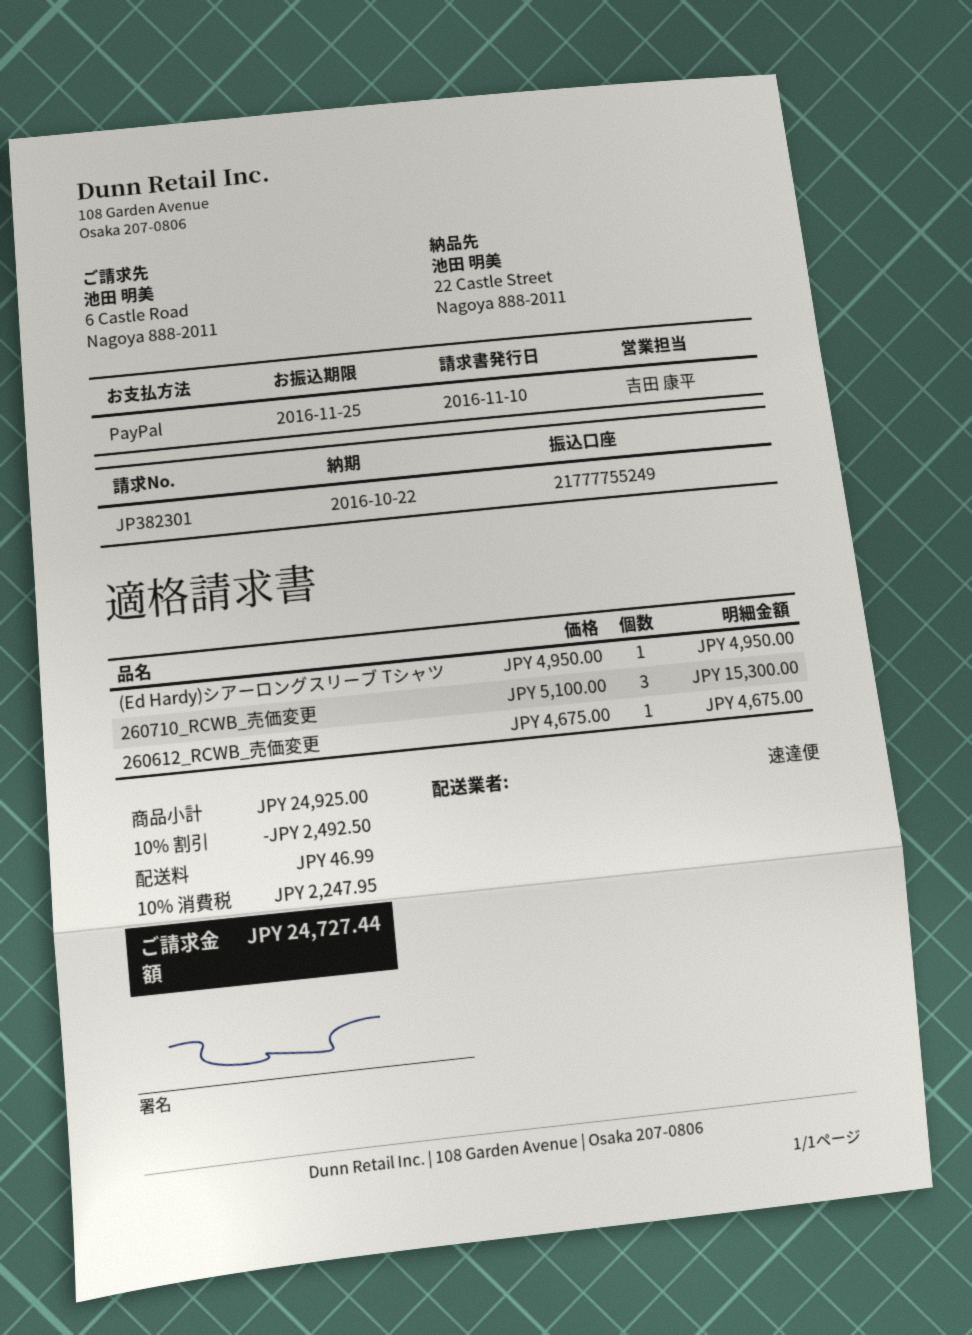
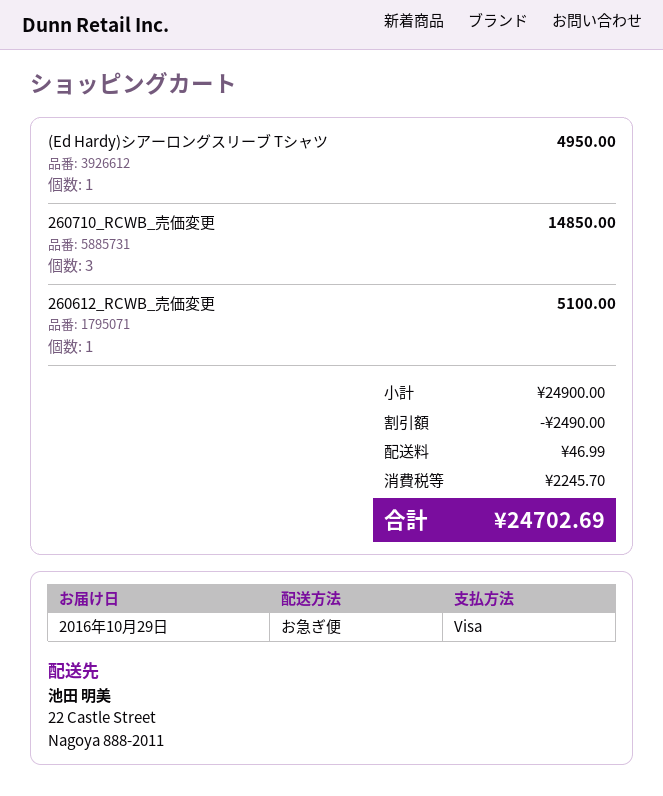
delivery date: 2016-10-22 -> 2016-10-29
payment method: PayPal -> Visa
260710_RCWB_売価変更: 3 for 15300.00 -> 3 for 14850.00
260612_RCWB_売価変更: 1 for 4675.00 -> 1 for 5100.00
subtotal: 24925.00 -> 24900.00
discount: 2492.50 -> 2490.00
tax: 2247.95 -> 2245.70
total: 24727.44 -> 24702.69

